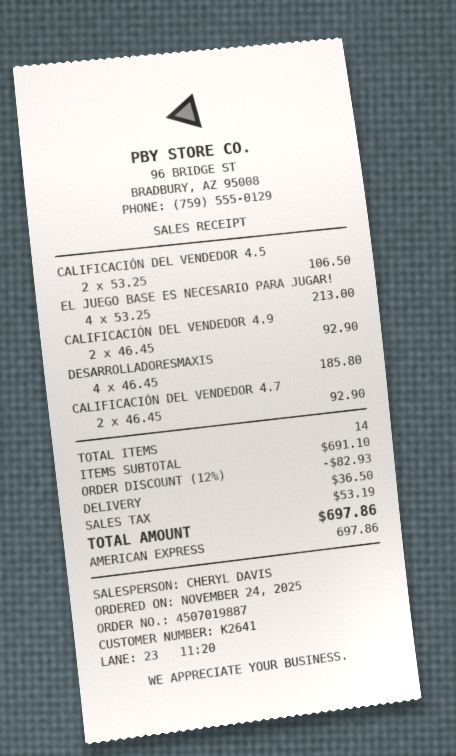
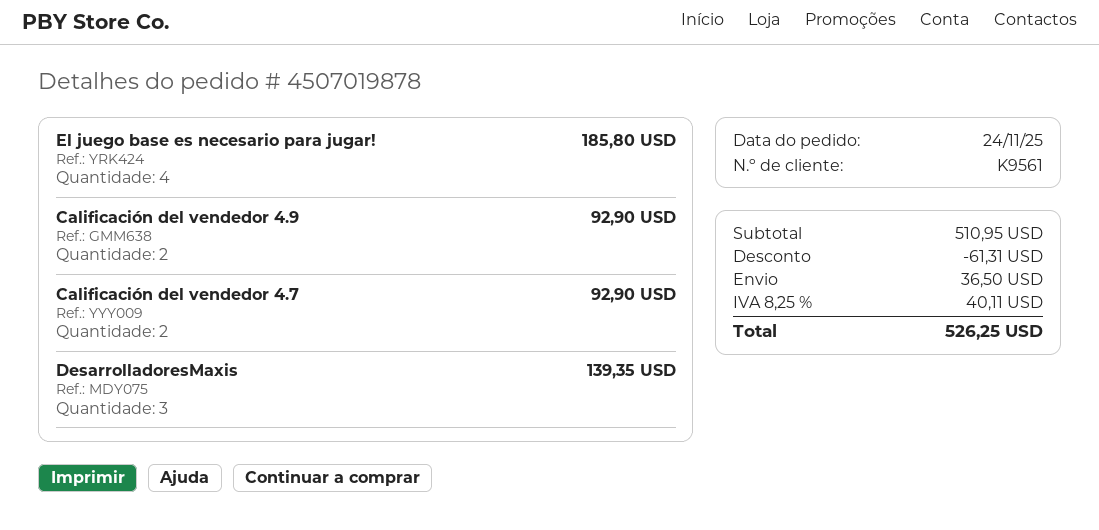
order number: 4507019887 -> 4507019878
customer number: K2641 -> K9561
CALIFICACIÓN DEL VENDEDOR 4.5: 2 for 106.50 -> none
EL JUEGO BASE ES NECESARIO PARA JUGAR!: 4 for 213.00 -> 4 for 185.80
DESARROLLADORESMAXIS: 4 for 185.80 -> 3 for 139.35
subtotal: 691.10 -> 510.95
discount: 82.93 -> 61.31
tax: 53.19 -> 40.11
total: 697.86 -> 526.25

